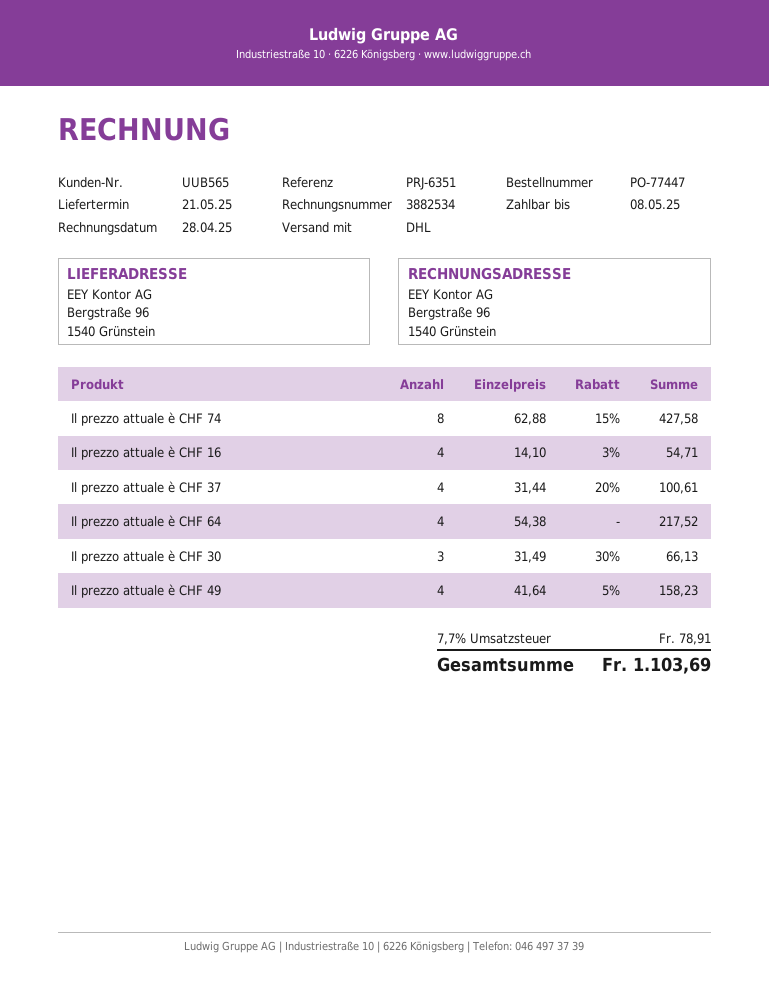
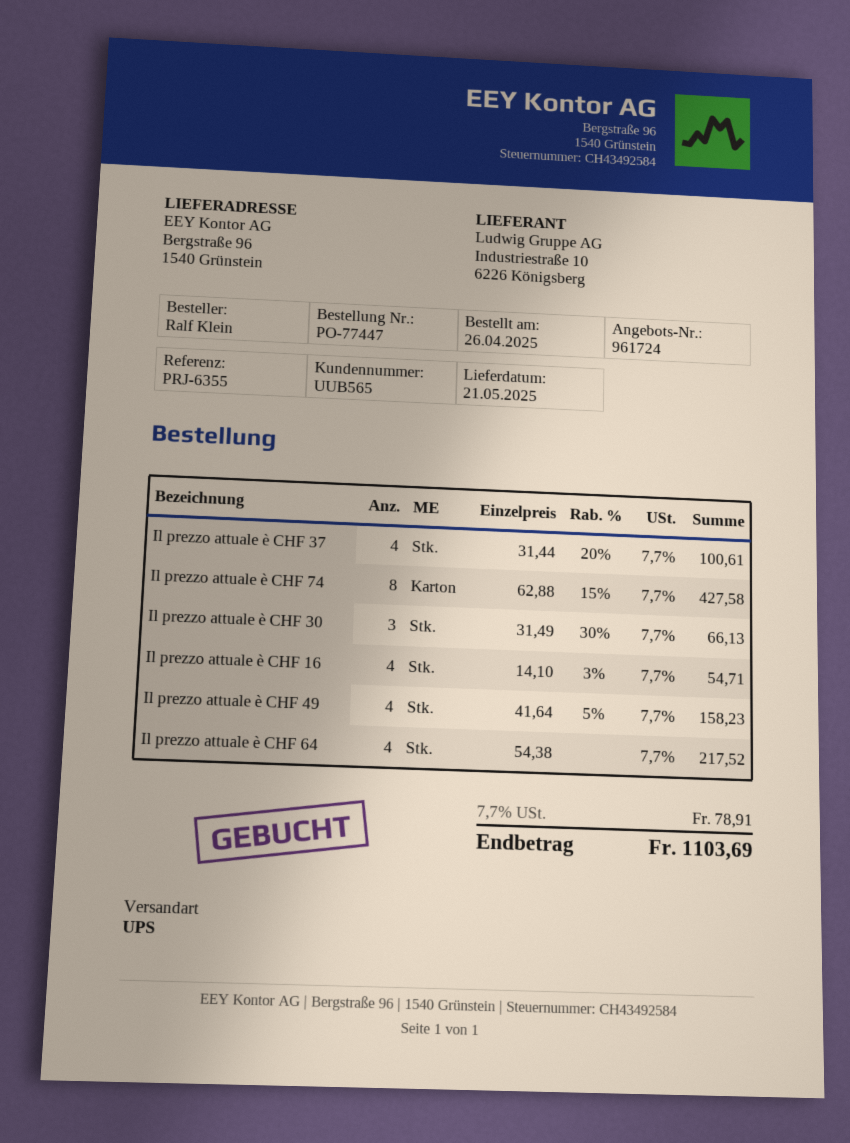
reference: PRJ-6351 -> PRJ-6355
shipping method: DHL -> UPS

